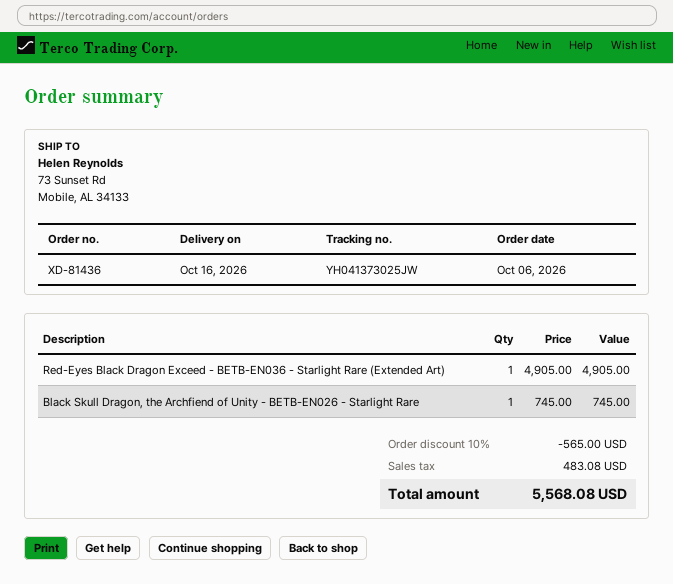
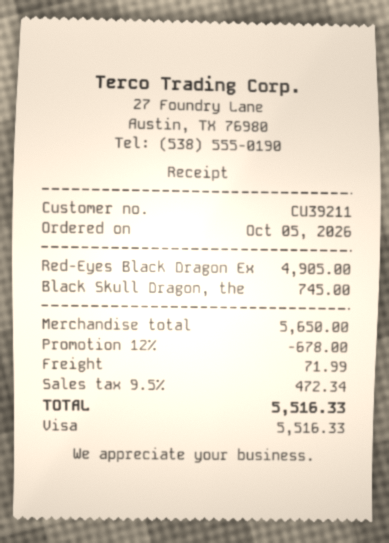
order date: 2026-10-06 -> 2026-10-05
discount: 10% = 565.00 -> 12% = 678.00
shipping: none -> 71.99
tax: 483.08 -> 472.34
total: 5568.08 -> 5516.33

